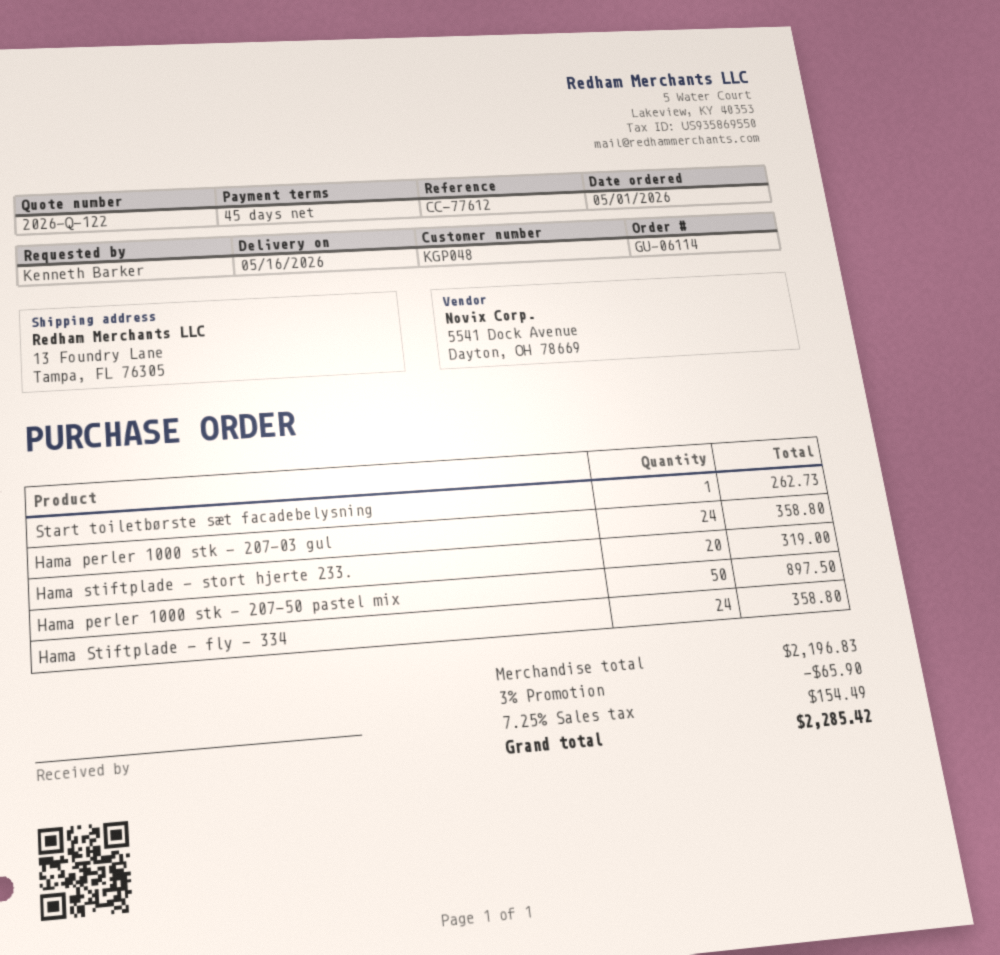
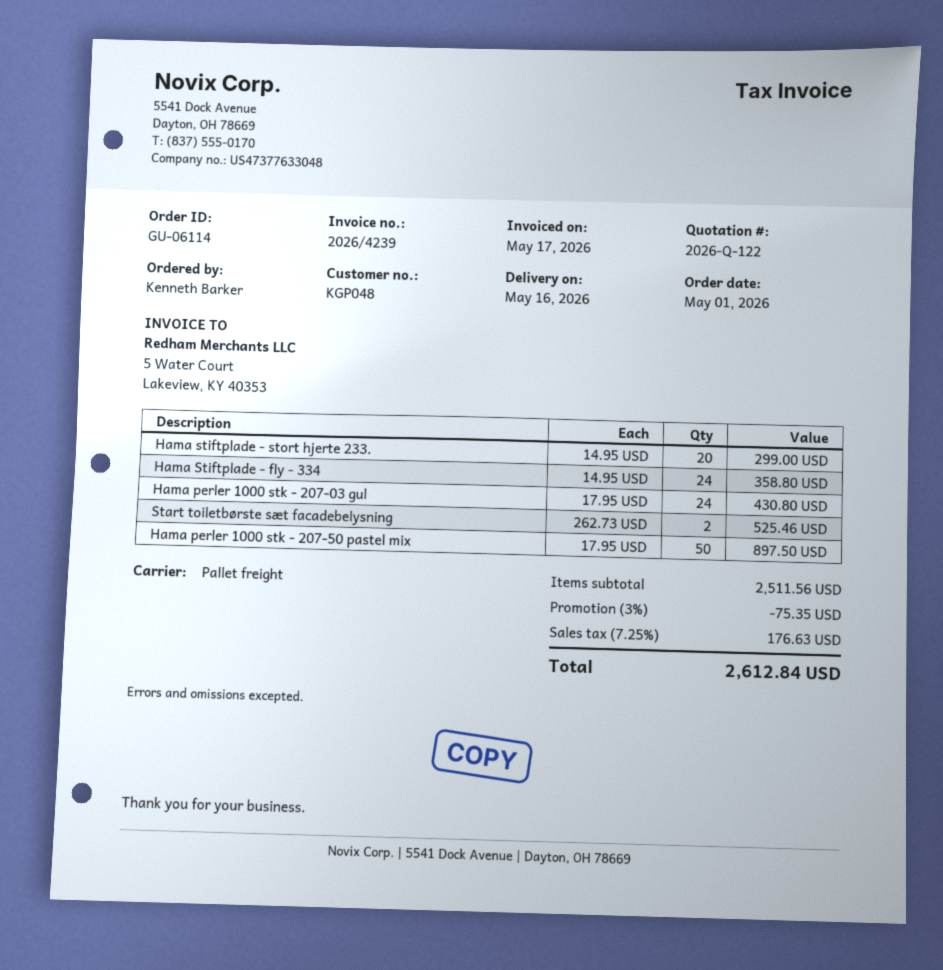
Start toiletbørste sæt facadebelysning: 1 for 262.73 -> 2 for 525.46
Hama perler 1000 stk - 207-03 gul: 24 for 358.80 -> 24 for 430.80
Hama stiftplade - stort hjerte 233.: 20 for 319.00 -> 20 for 299.00
subtotal: 2196.83 -> 2511.56
discount: 3% = 65.90 -> 3% = 75.35
tax: 7.25% = 154.49 -> 7.25% = 176.63
total: 2285.42 -> 2612.84

